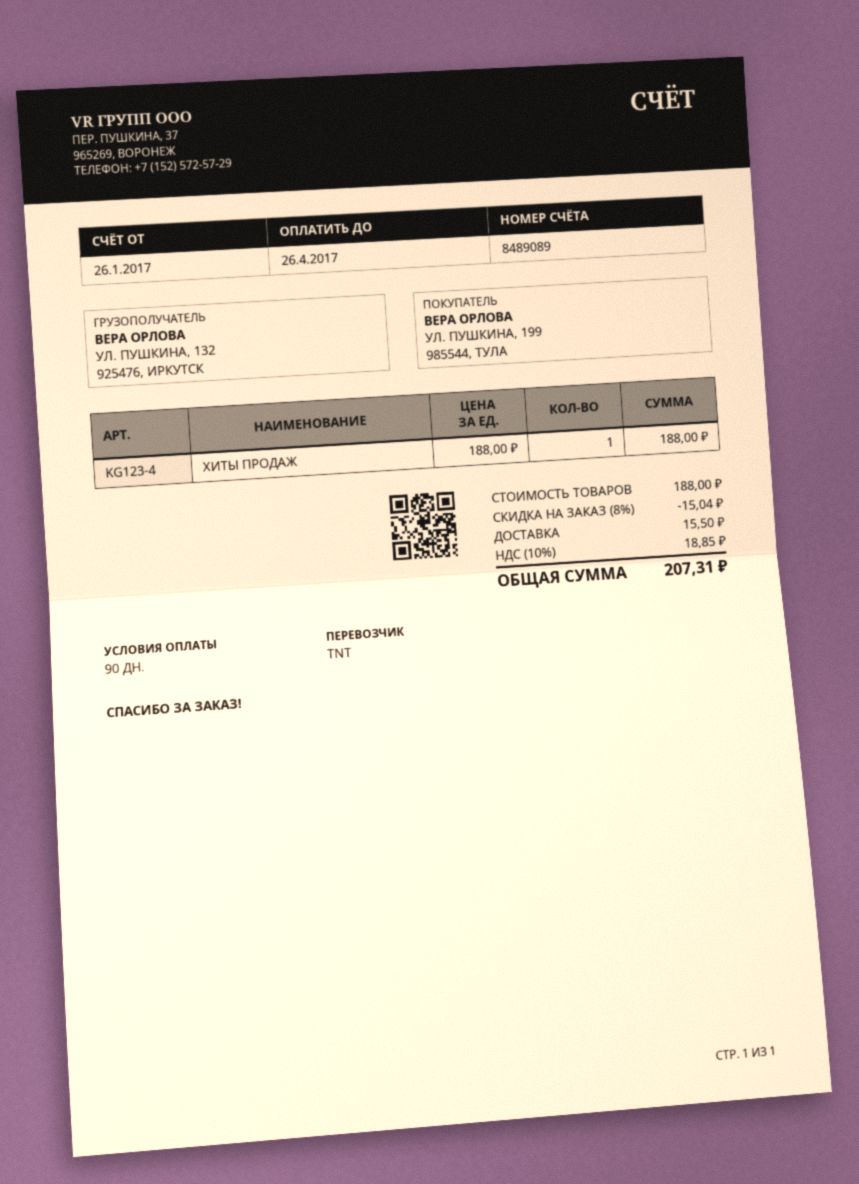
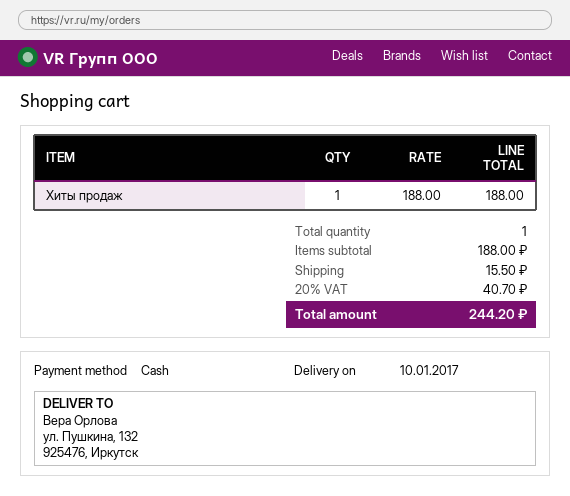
discount: 8% = 15.04 -> none
tax: 10% = 18.85 -> 20% = 40.70
total: 207.31 -> 244.20

